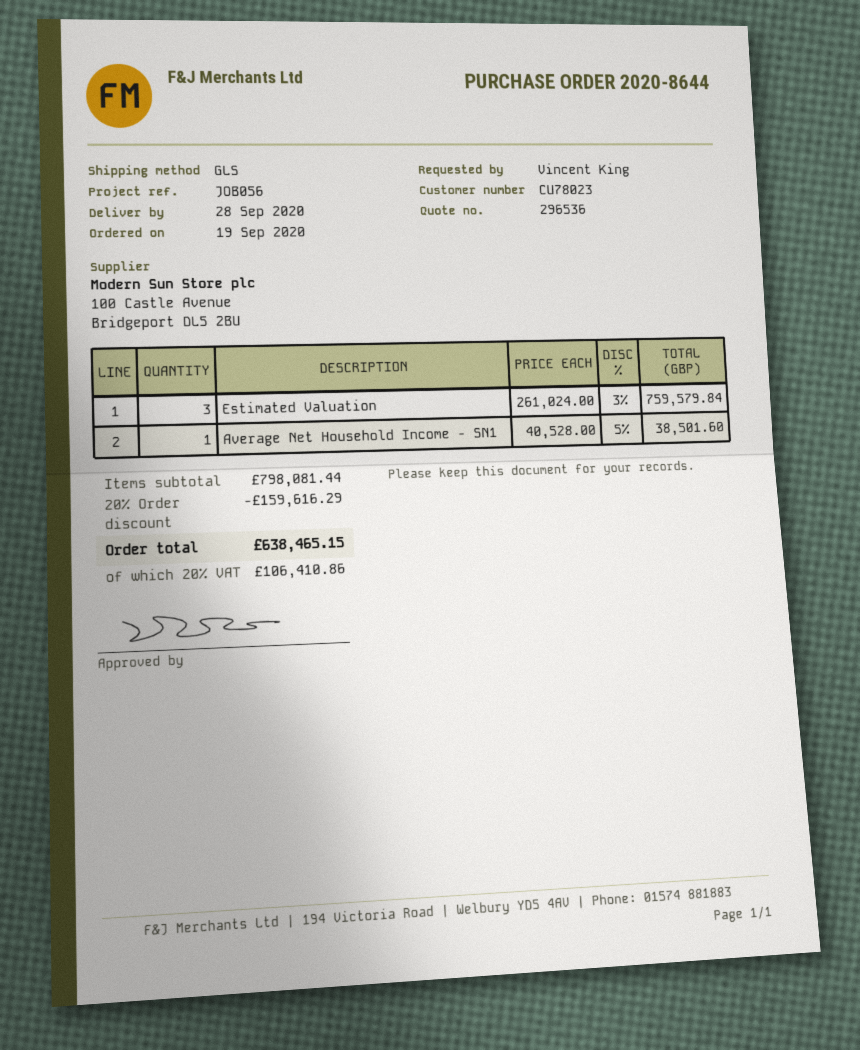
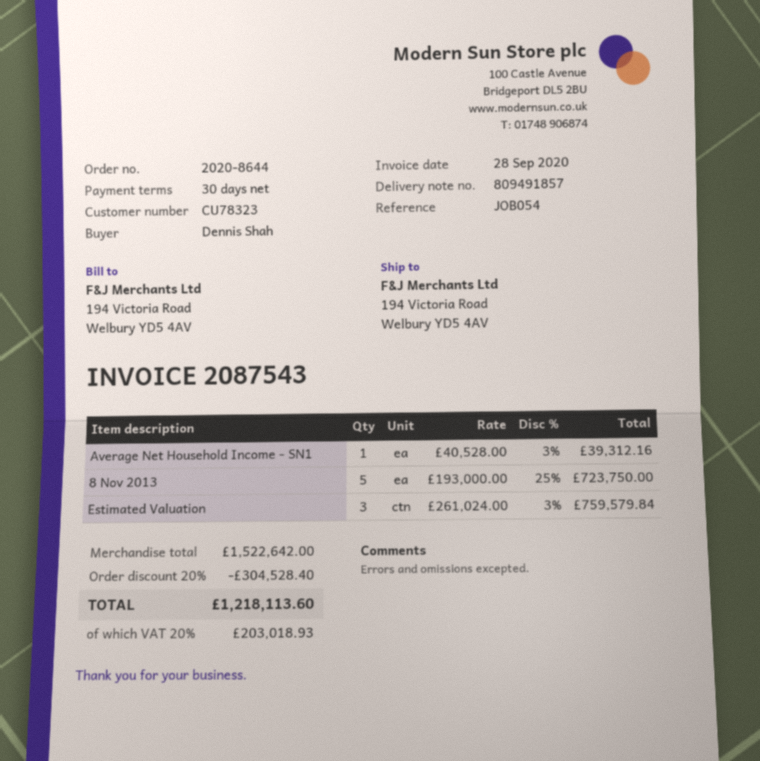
customer number: CU78023 -> CU78323
reference: JOB056 -> JOB054
ordered by: Vincent King -> Dennis Shah
Average Net Household Income - SN1: 1 x 40528.00 - 5% = 38501.60 -> 1 x 40528.00 - 3% = 39312.16
8 Nov 2013: none -> 5 x 193000.00 - 25% = 723750.00
subtotal: 798081.44 -> 1522642.00
discount: 20% = 159616.29 -> 20% = 304528.40
tax: 20% = 106410.86 -> 20% = 203018.93
total: 638465.15 -> 1218113.60

